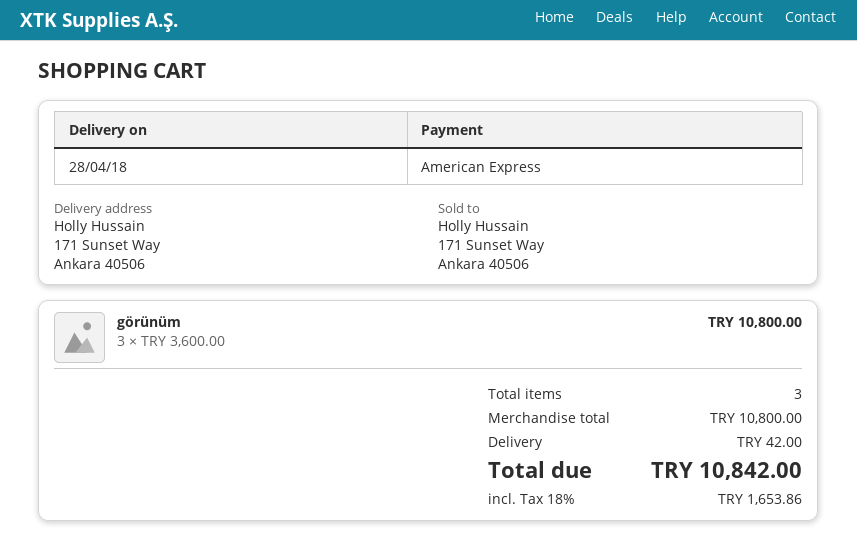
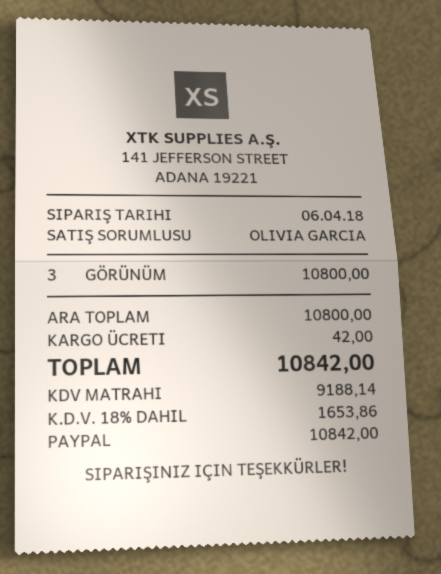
payment method: American Express -> PayPal

